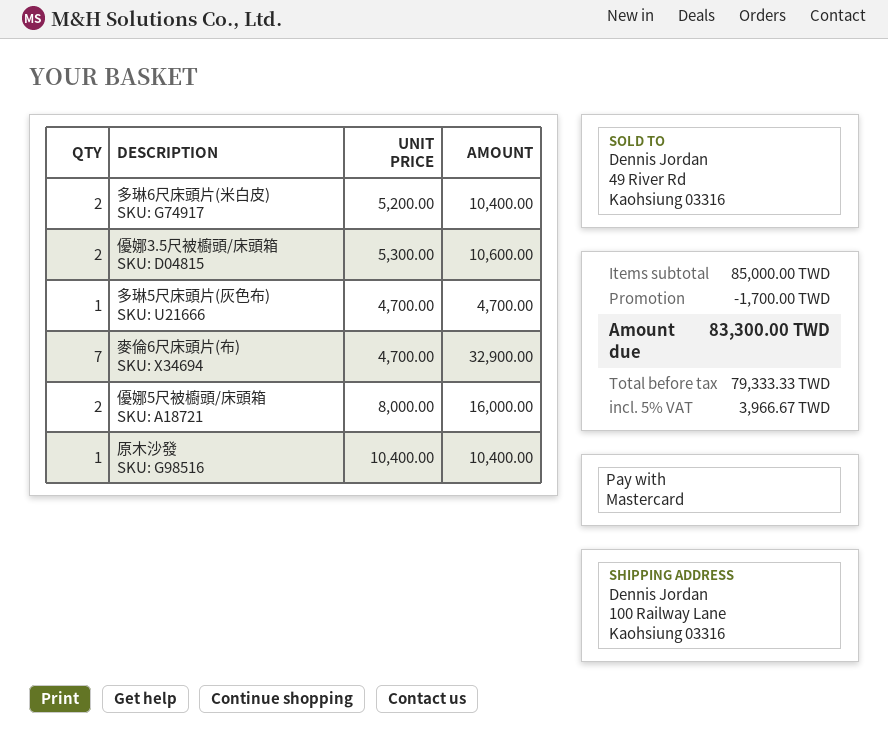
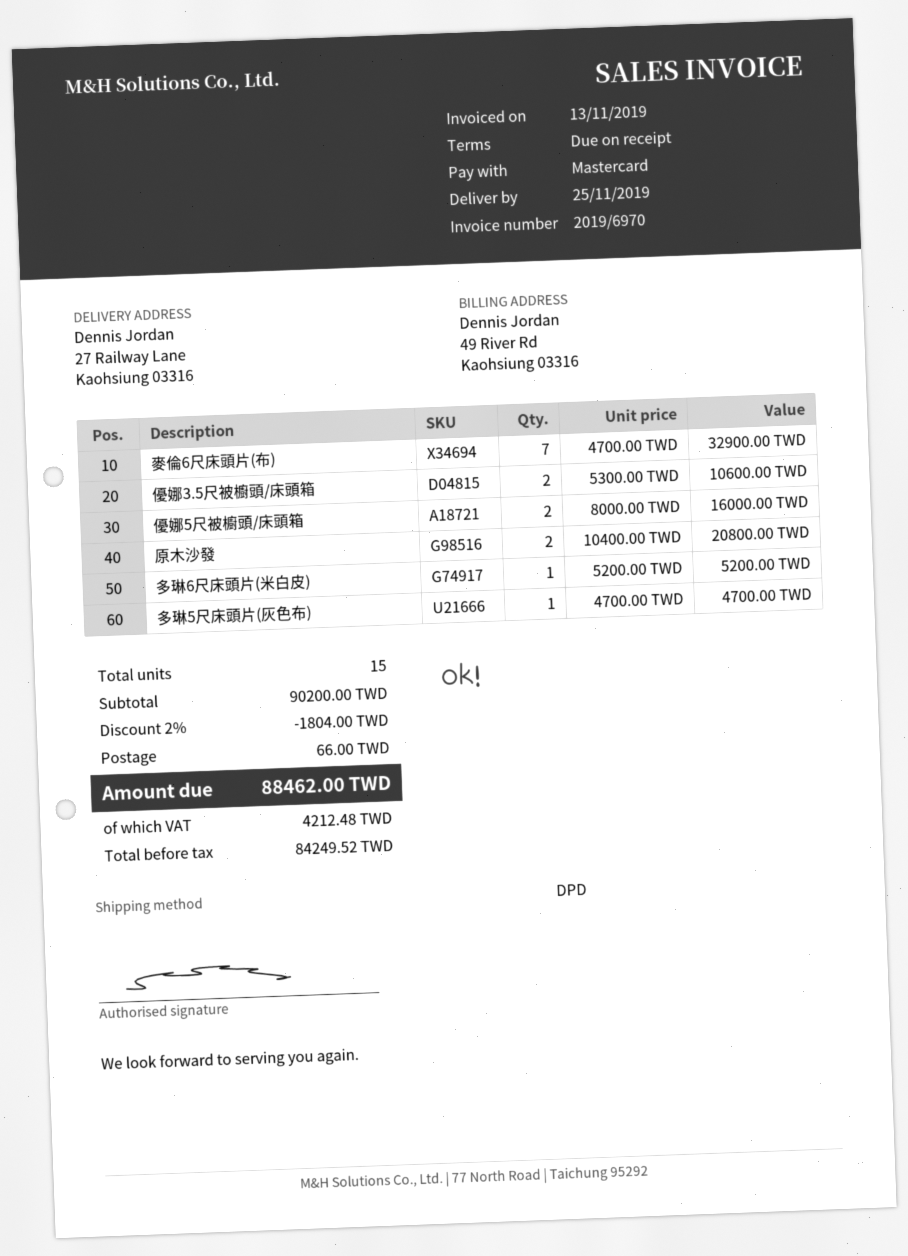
ship to: 100 Railway Lane, Kaohsiung 03316 -> 27 Railway Lane, Kaohsiung 03316
多琳6尺床頭片(米白皮): 2 x 5200.00 = 10400.00 -> 1 x 5200.00 = 5200.00
原木沙發: 1 x 10400.00 = 10400.00 -> 2 x 10400.00 = 20800.00
subtotal: 85000.00 -> 90200.00
discount: 1700.00 -> 1804.00
shipping: none -> 66.00
net: 79333.33 -> 84249.52
tax: 3966.67 -> 4212.48
total: 83300.00 -> 88462.00

